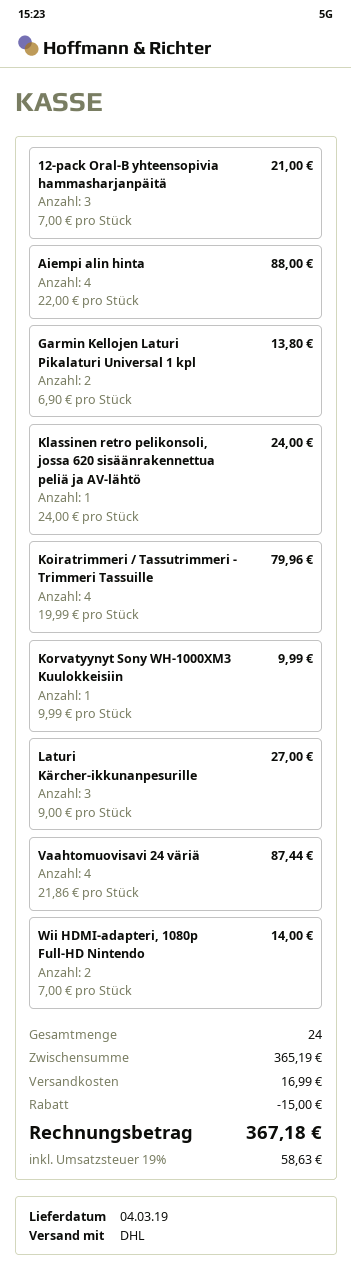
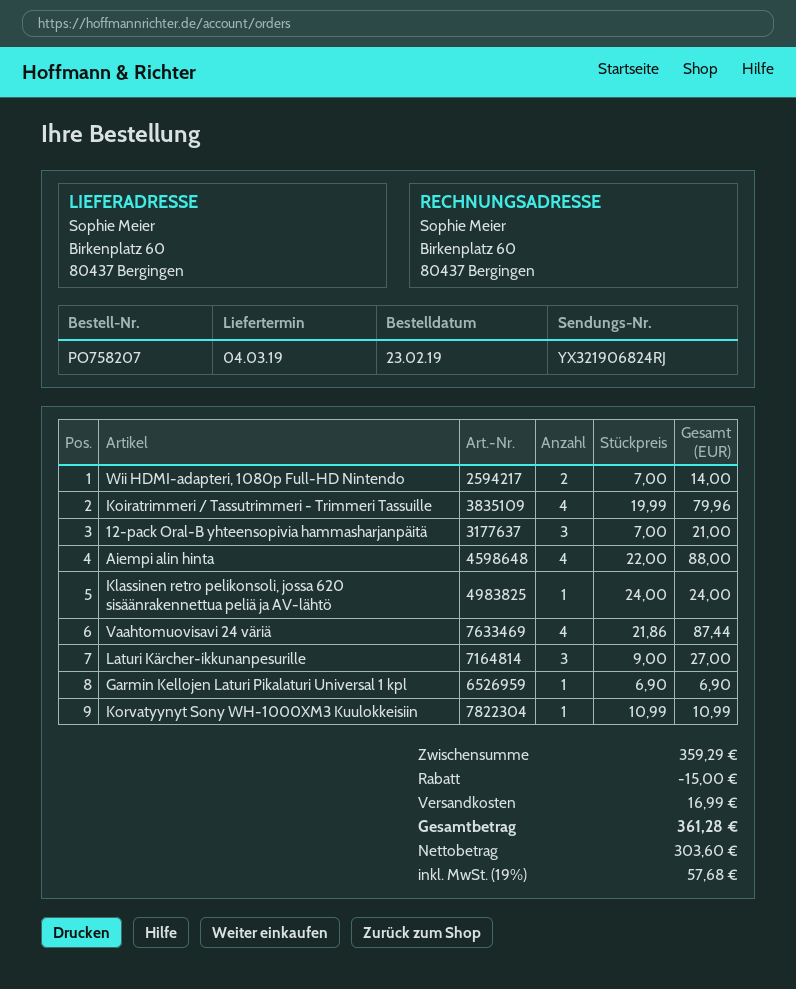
Garmin Kellojen Laturi Pikalaturi Universal 1 kpl: 2 x 6.90 = 13.80 -> 1 x 6.90 = 6.90
Korvatyynyt Sony WH-1000XM3 Kuulokkeisiin: 1 x 9.99 = 9.99 -> 1 x 10.99 = 10.99
subtotal: 365.19 -> 359.29
tax: 19% = 58.63 -> 19% = 57.68
total: 367.18 -> 361.28

